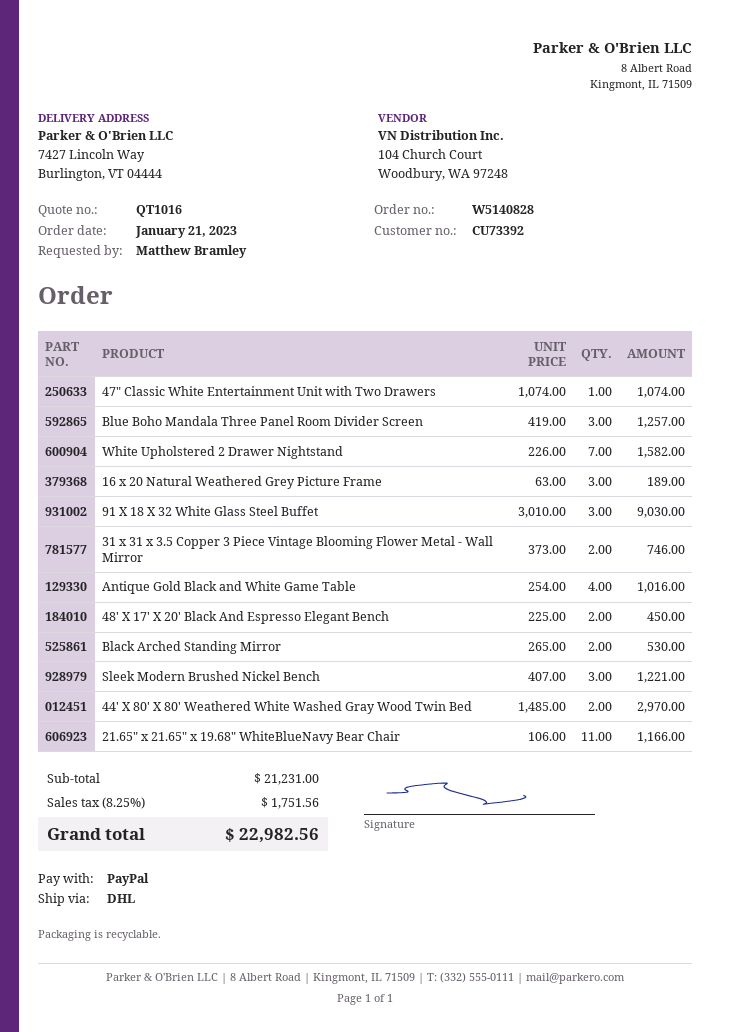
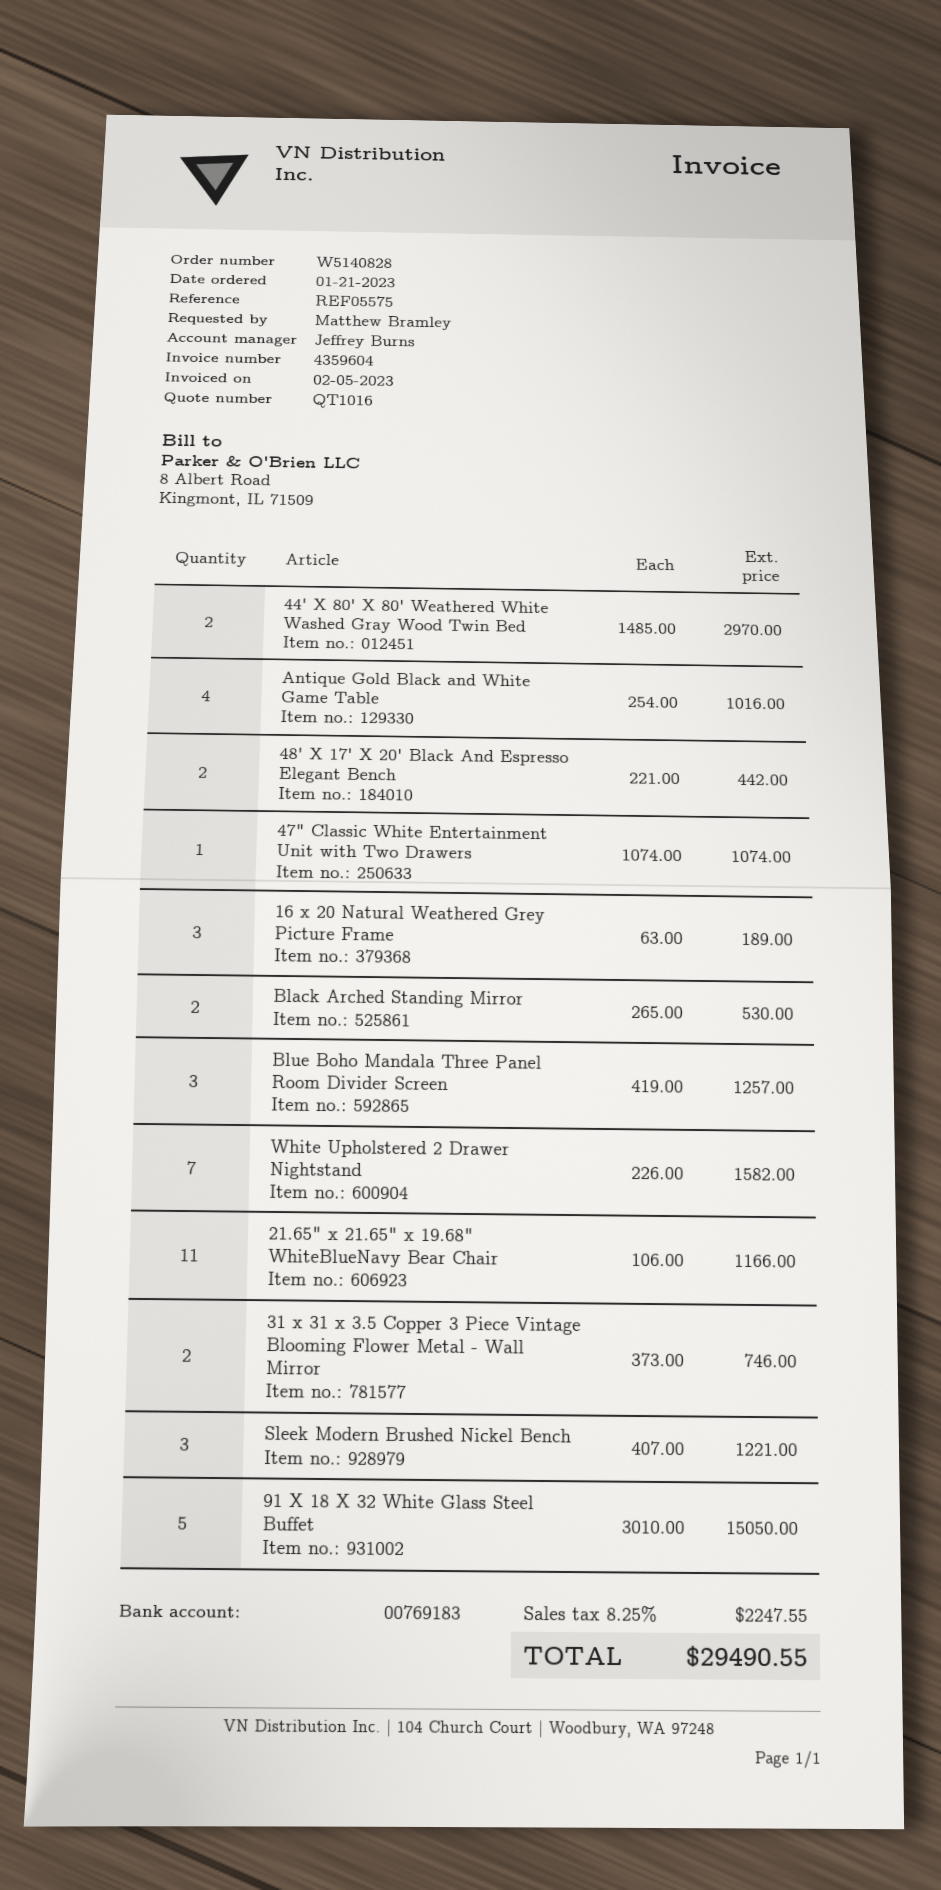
91 X 18 X 32 White Glass Steel Buffet: 3 x 3010.00 = 9030.00 -> 5 x 3010.00 = 15050.00
48' X 17' X 20' Black And Espresso Elegant Bench: 2 x 225.00 = 450.00 -> 2 x 221.00 = 442.00
tax: 8.25% = 1751.56 -> 8.25% = 2247.55
total: 22982.56 -> 29490.55

